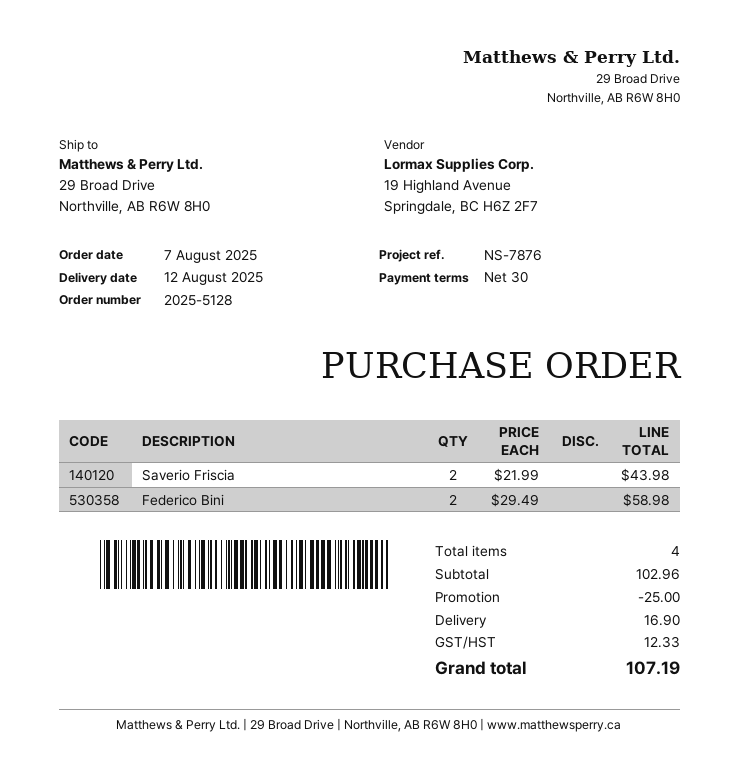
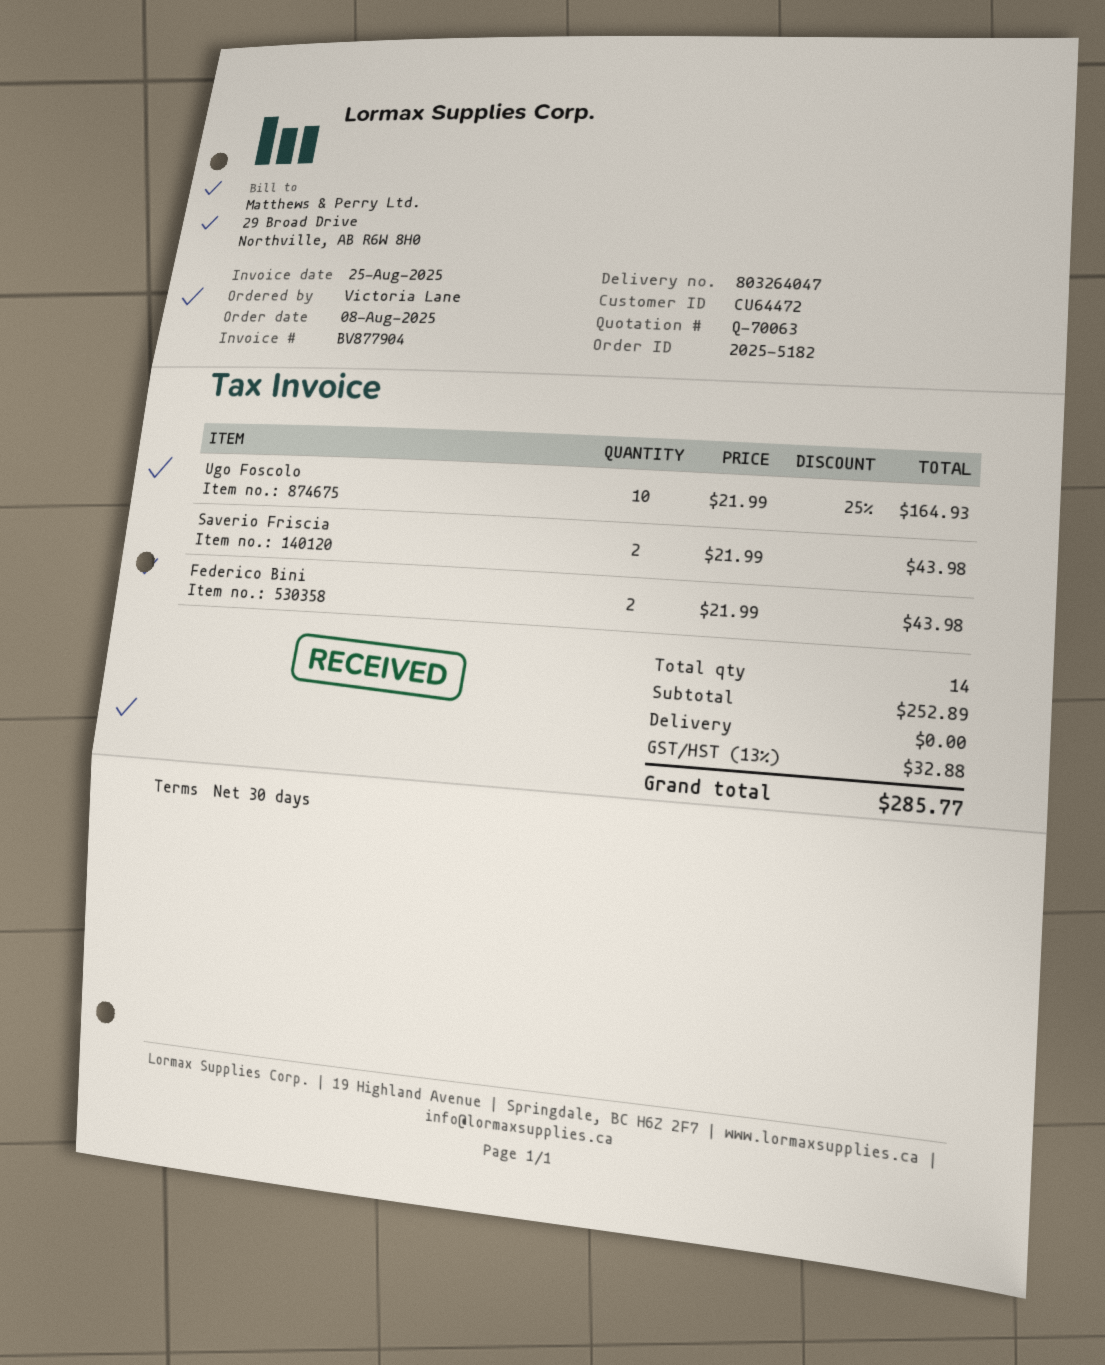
order number: 2025-5128 -> 2025-5182
order date: 2025-08-07 -> 2025-08-08
Federico Bini: 2 x 29.49 = 58.98 -> 2 x 21.99 = 43.98
Ugo Foscolo: none -> 10 x 21.99 - 25% = 164.93
total quantity: 4 -> 14
subtotal: 102.96 -> 252.89
discount: 25.00 -> none
shipping: 16.90 -> 0.00
tax: 12.33 -> 32.88
total: 107.19 -> 285.77

